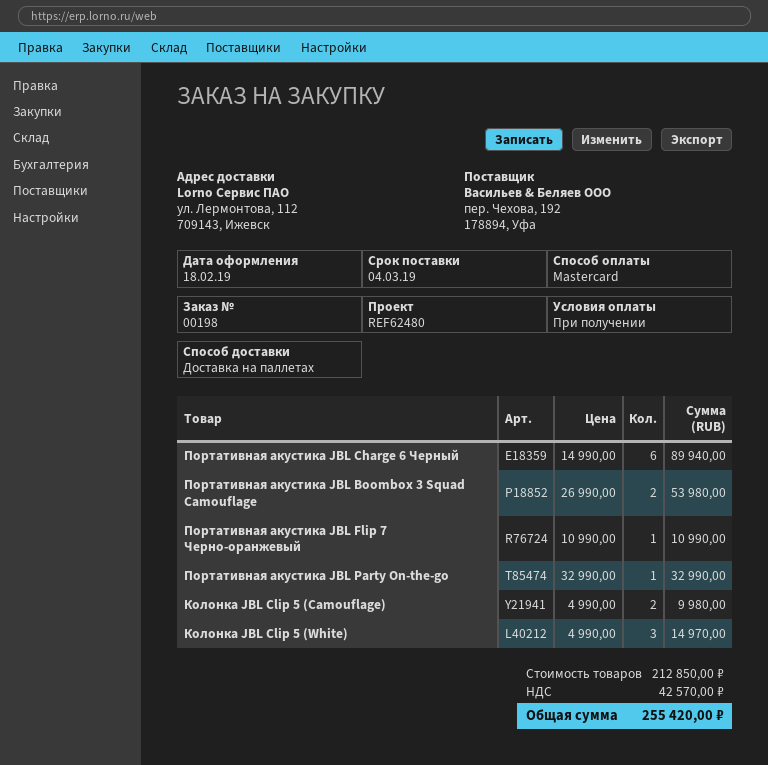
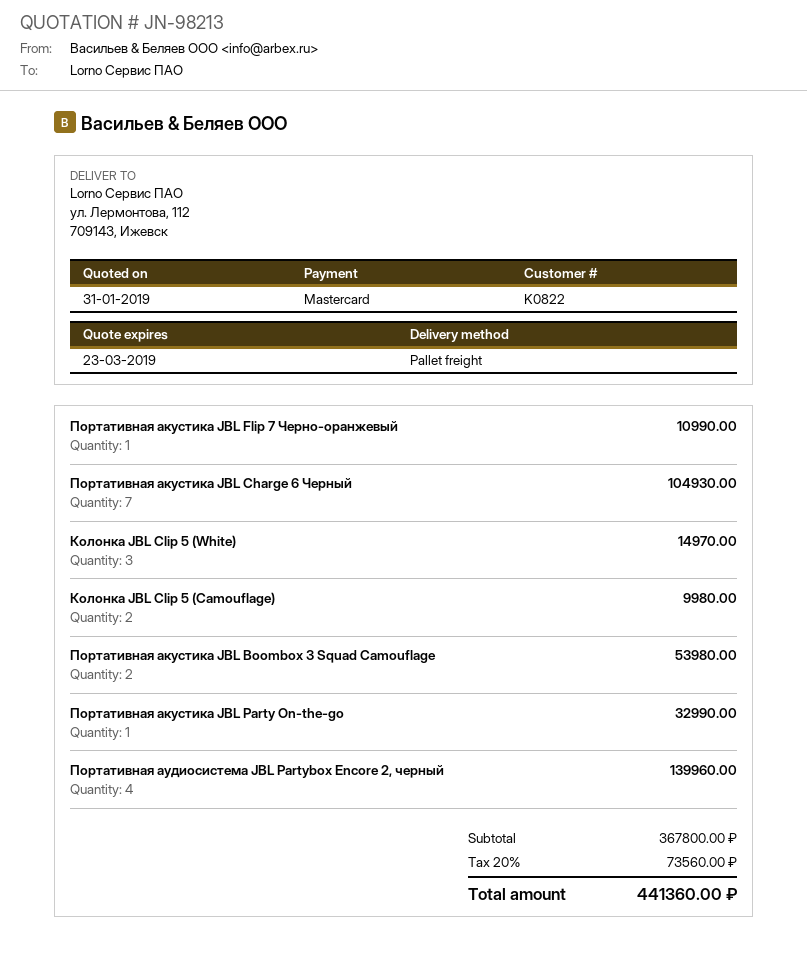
Портативная акустика JBL Charge 6 Черный: 6 for 89940.00 -> 7 for 104930.00
Портативная аудиосистема JBL Partybox Encore 2, черный: none -> 4 for 139960.00
subtotal: 212850.00 -> 367800.00
tax: 42570.00 -> 73560.00
total: 255420.00 -> 441360.00

